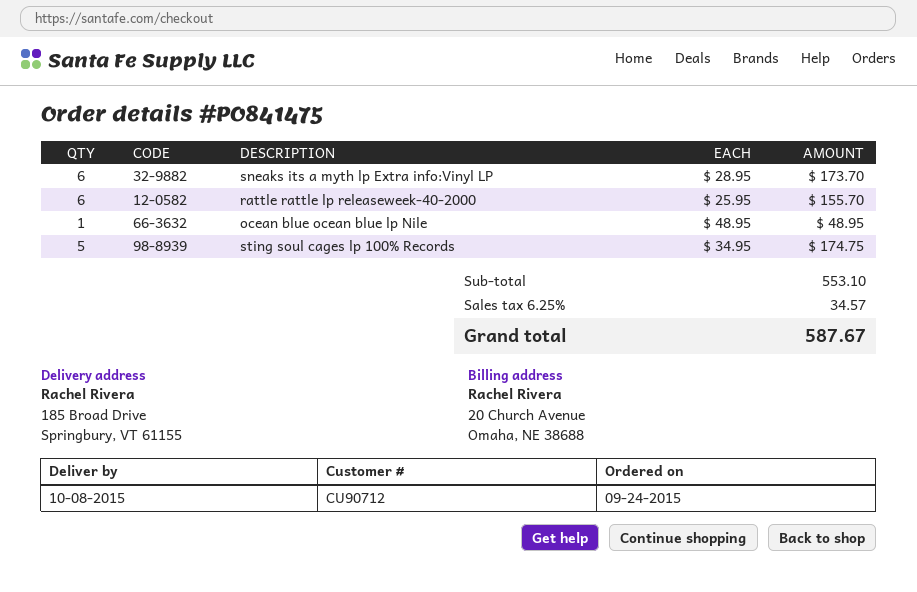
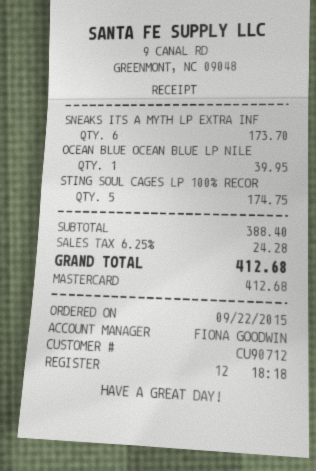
order date: 2015-09-24 -> 2015-09-22
rattle rattle lp releaseweek-40-2000: 6 for 155.70 -> none
ocean blue ocean blue lp Nile: 1 for 48.95 -> 1 for 39.95
subtotal: 553.10 -> 388.40
tax: 6.25% = 34.57 -> 6.25% = 24.28
total: 587.67 -> 412.68

